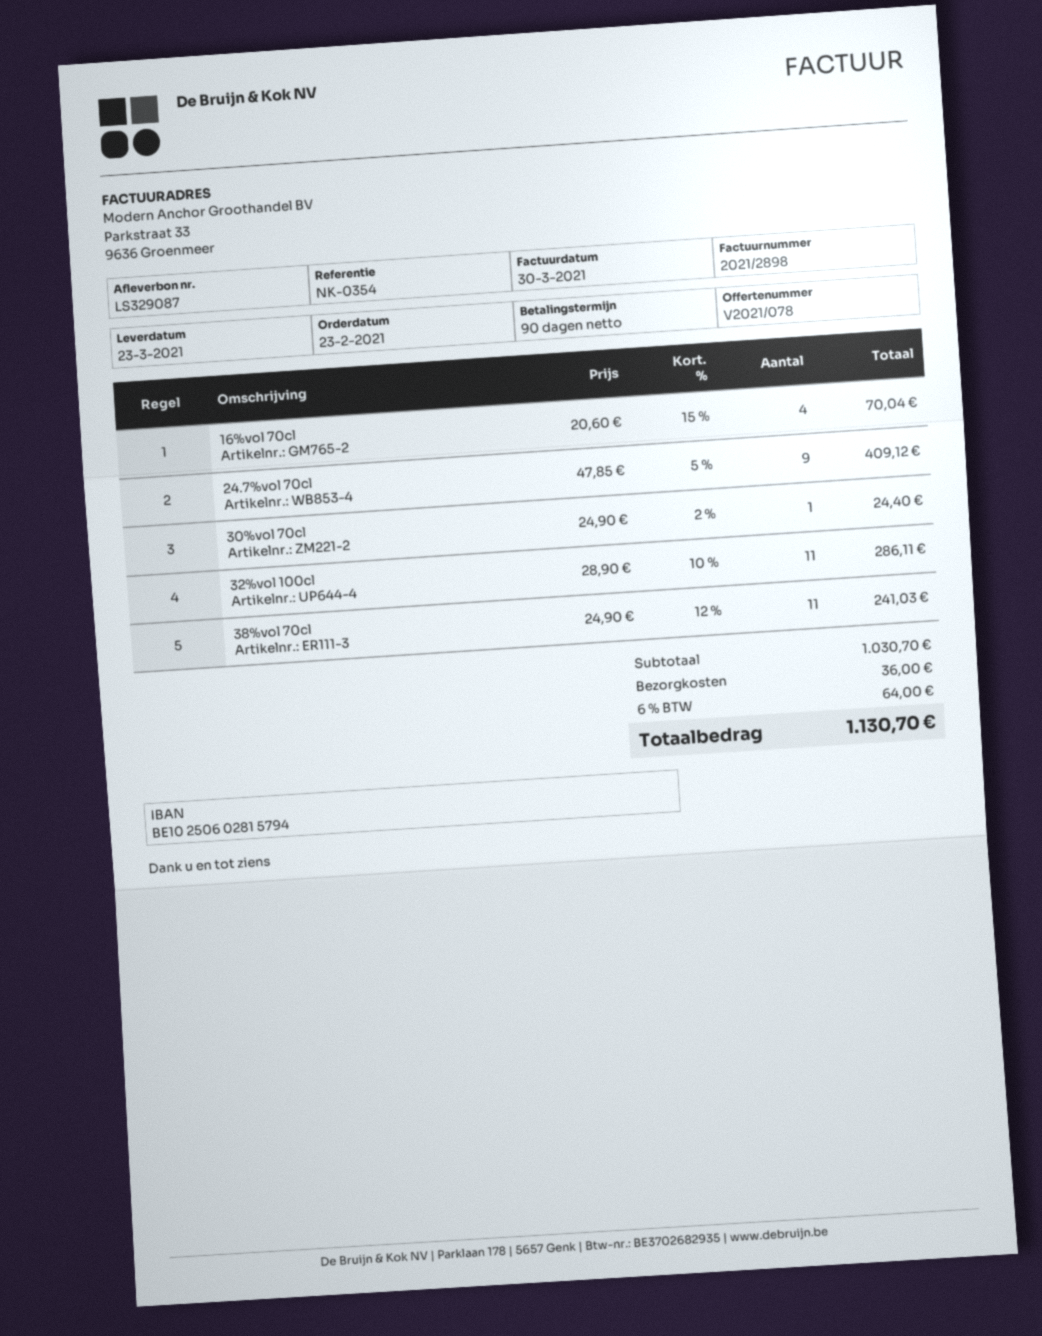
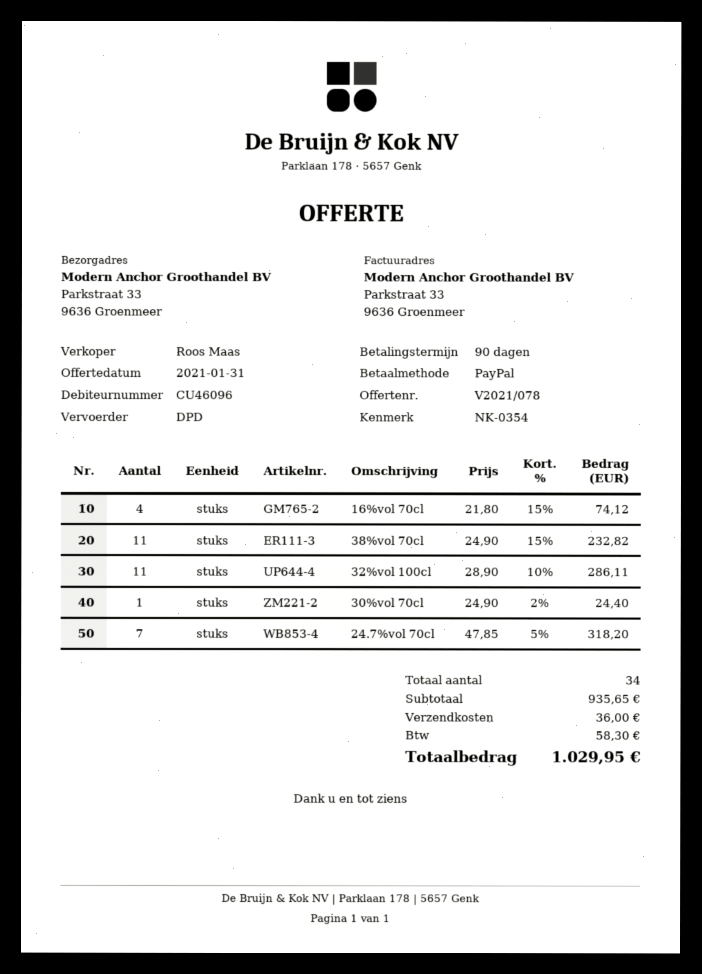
16%vol 70cl: 4 x 20.60 - 15% = 70.04 -> 4 x 21.80 - 15% = 74.12
24.7%vol 70cl: 9 x 47.85 - 5% = 409.12 -> 7 x 47.85 - 5% = 318.20
38%vol 70cl: 11 x 24.90 - 12% = 241.03 -> 11 x 24.90 - 15% = 232.82
subtotal: 1030.70 -> 935.65
tax: 64.00 -> 58.30
total: 1130.70 -> 1029.95

